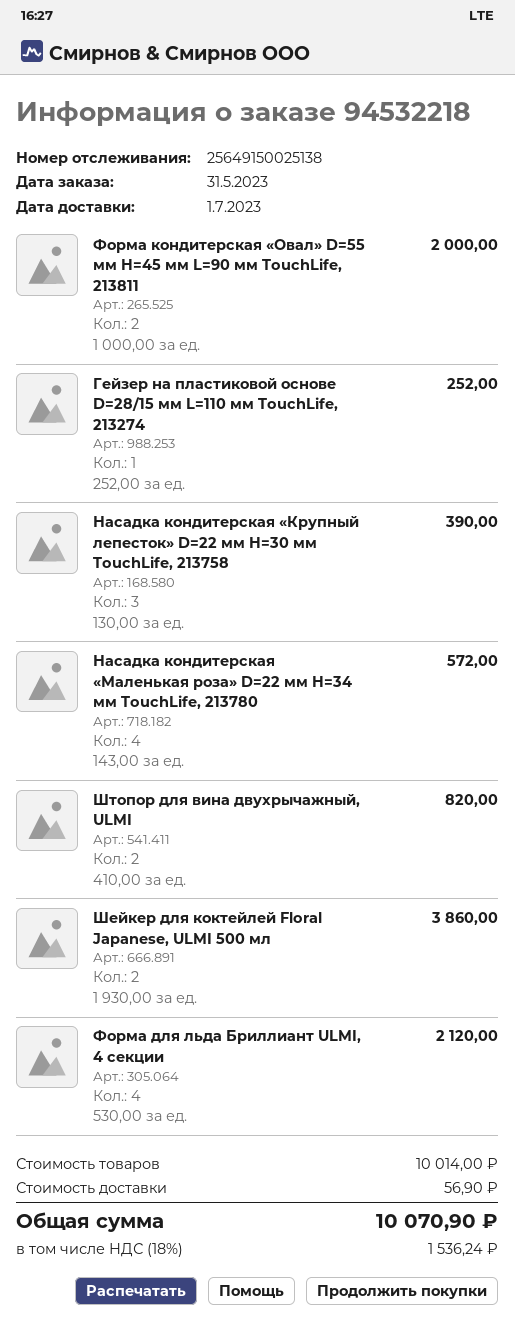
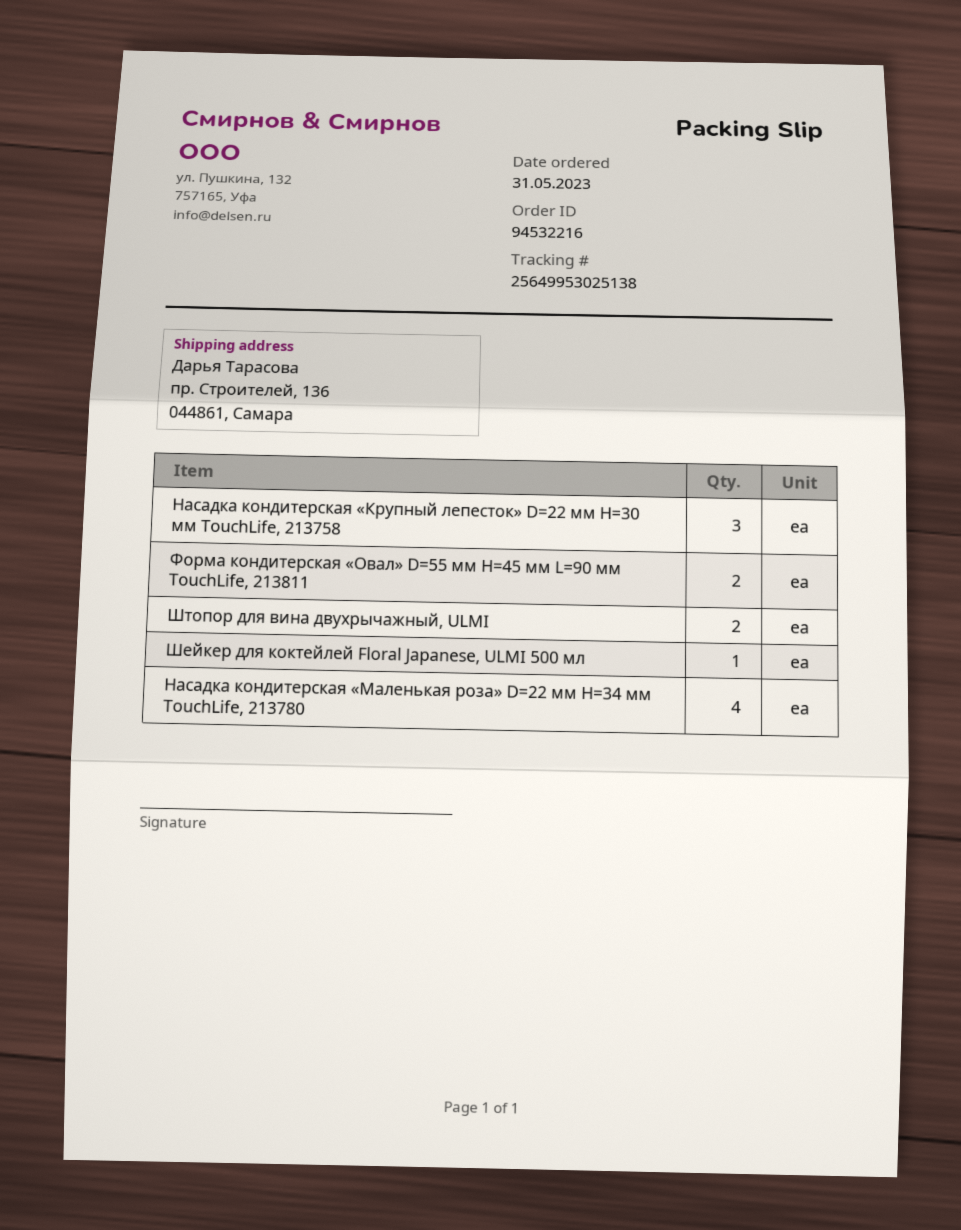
order number: 94532218 -> 94532216
tracking number: 25649150025138 -> 25649953025138
Гейзер на пластиковой основе D=28/15 мм L=110 мм TouchLife, 213274: 1 -> none
Шейкер для коктейлей Floral Japanese, ULMI 500 мл: 2 -> 1
Форма для льда Бриллиант ULMI, 4 секции: 4 -> none

